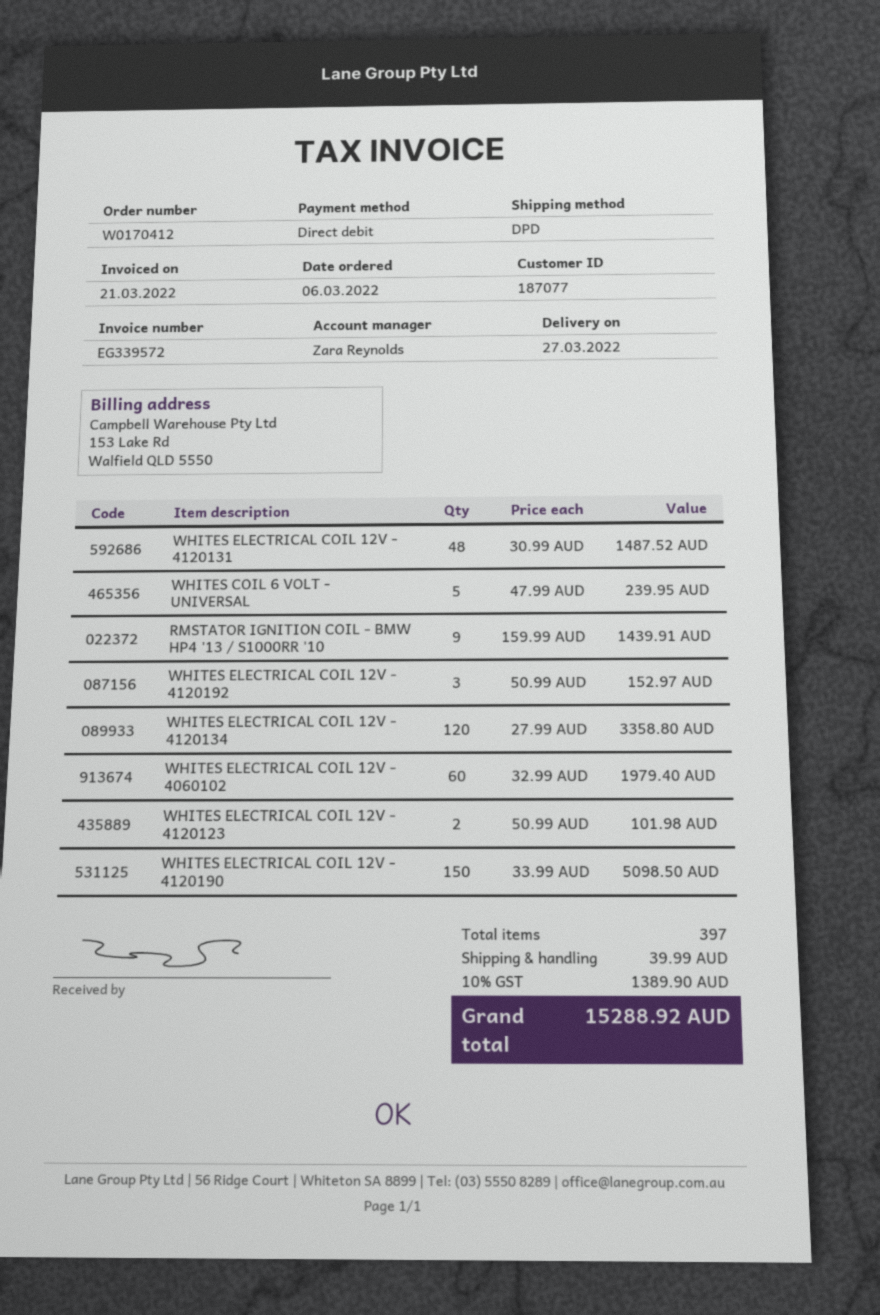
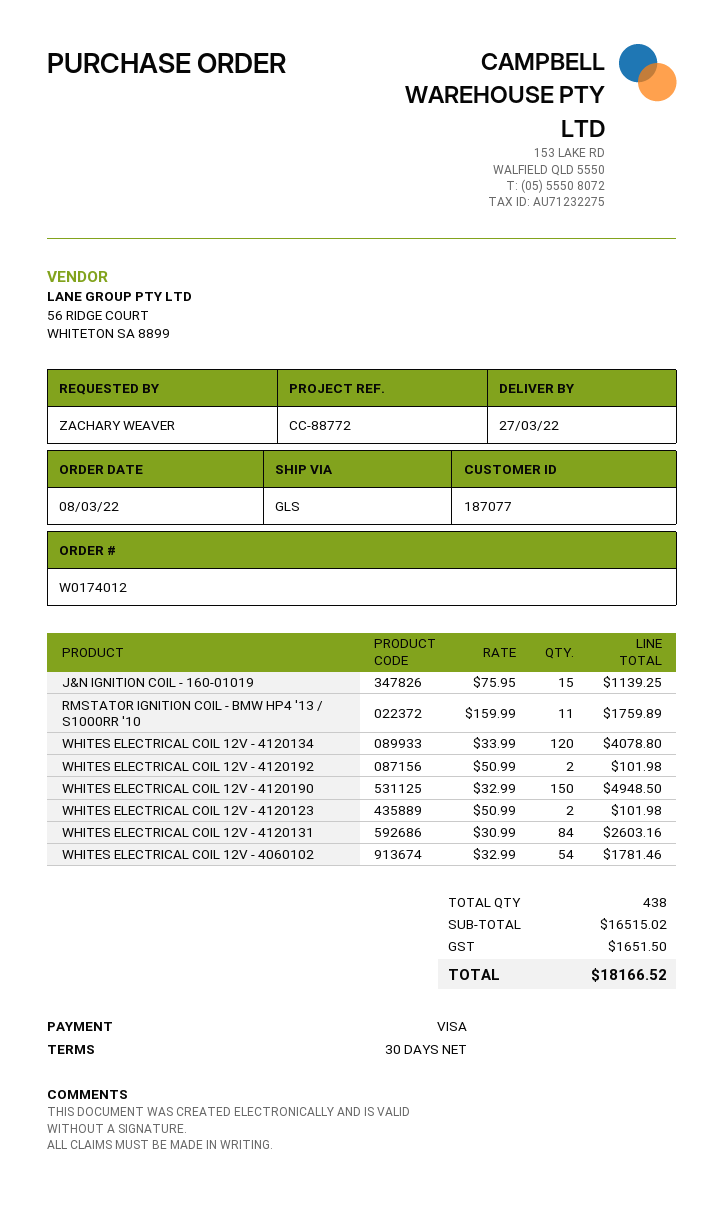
order number: W0170412 -> W0174012
order date: 2022-03-06 -> 2022-03-08
payment method: direct debit -> Visa
shipping method: DPD -> GLS
WHITES ELECTRICAL COIL 12V - 4120131: 48 x 30.99 = 1487.52 -> 84 x 30.99 = 2603.16
WHITES COIL 6 VOLT - UNIVERSAL: 5 x 47.99 = 239.95 -> none
RMSTATOR IGNITION COIL - BMW HP4 '13 / S1000RR '10: 9 x 159.99 = 1439.91 -> 11 x 159.99 = 1759.89
WHITES ELECTRICAL COIL 12V - 4120192: 3 x 50.99 = 152.97 -> 2 x 50.99 = 101.98
WHITES ELECTRICAL COIL 12V - 4120134: 120 x 27.99 = 3358.80 -> 120 x 33.99 = 4078.80
WHITES ELECTRICAL COIL 12V - 4060102: 60 x 32.99 = 1979.40 -> 54 x 32.99 = 1781.46
WHITES ELECTRICAL COIL 12V - 4120190: 150 x 33.99 = 5098.50 -> 150 x 32.99 = 4948.50
J&N IGNITION COIL - 160-01019: none -> 15 x 75.95 = 1139.25
total quantity: 397 -> 438
shipping: 39.99 -> none
tax: 1389.90 -> 1651.50
total: 15288.92 -> 18166.52

